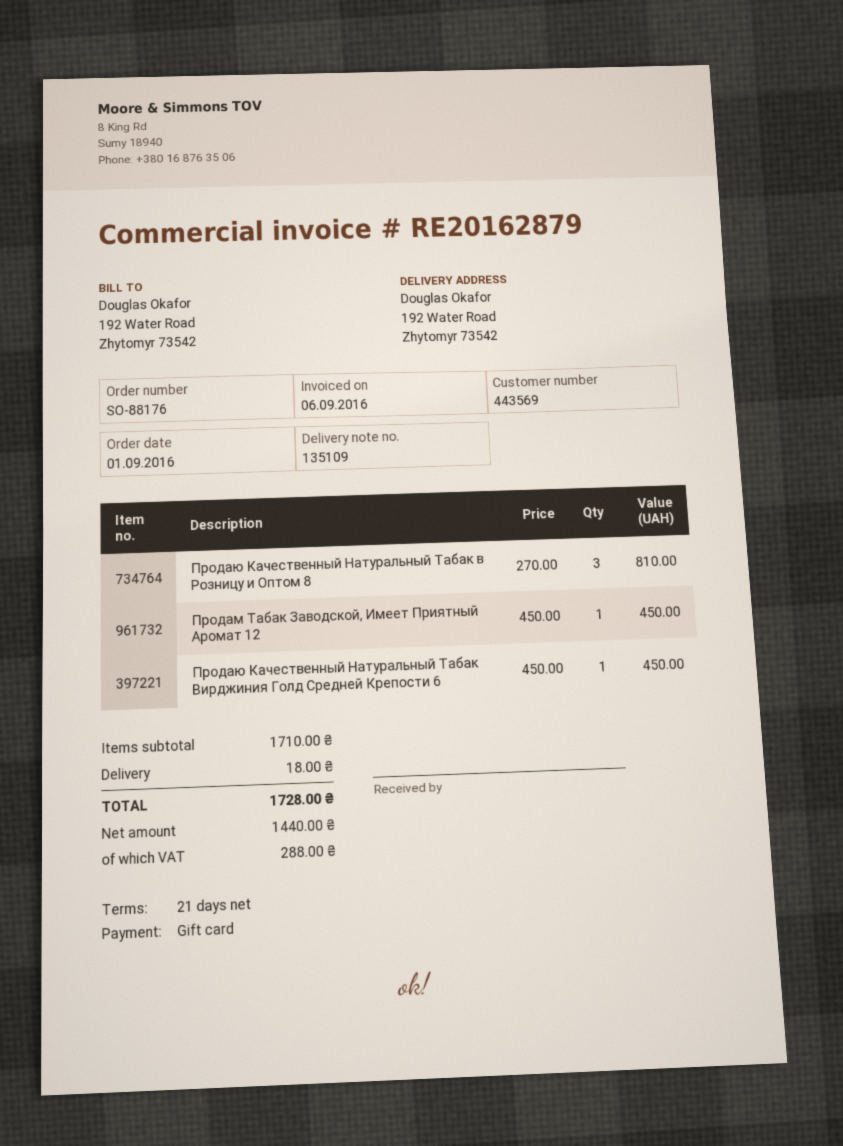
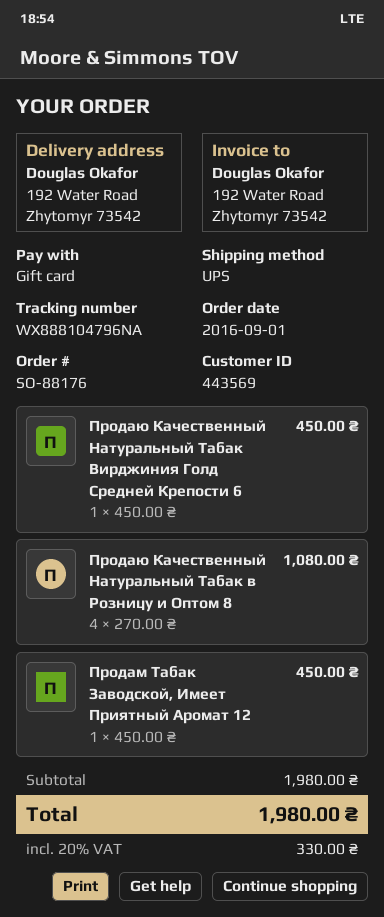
Продаю Качественный Натуральный Табак в Розницу и Оптом 8: 3 x 270.00 = 810.00 -> 4 x 270.00 = 1080.00
subtotal: 1710.00 -> 1980.00
shipping: 18.00 -> none
tax: 288.00 -> 330.00
total: 1728.00 -> 1980.00

